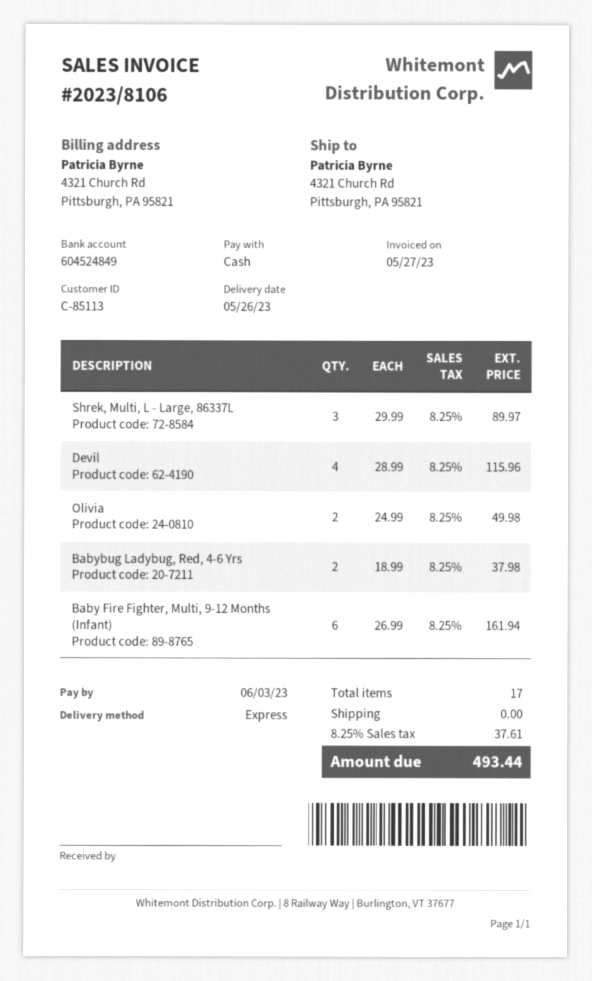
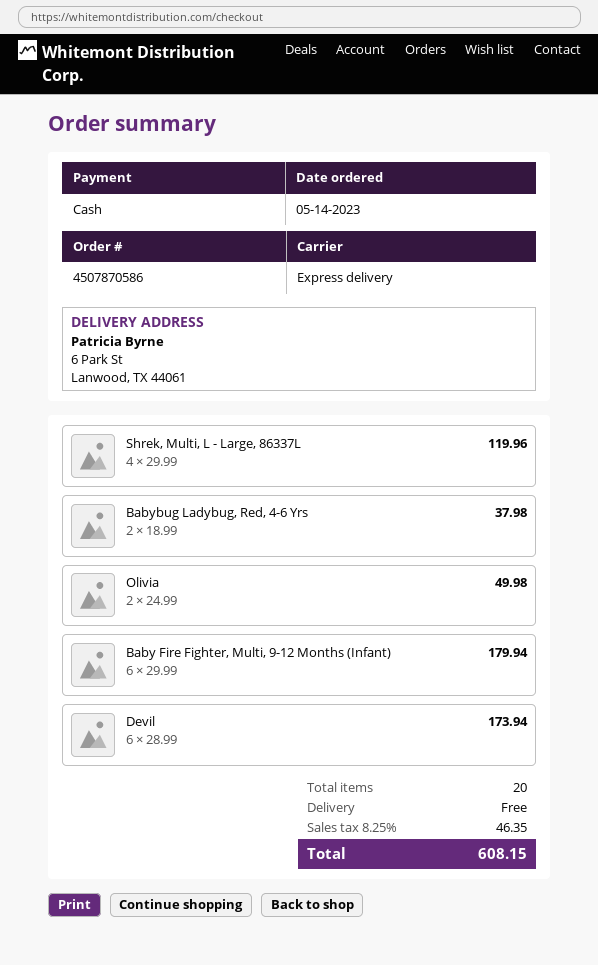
ship to: 4321 Church Rd, Pittsburgh, PA 95821 -> 6 Park St, Lanwood, TX 44061
Shrek, Multi, L - Large, 86337L: 3 x 29.99 = 89.97 -> 4 x 29.99 = 119.96
Devil: 4 x 28.99 = 115.96 -> 6 x 28.99 = 173.94
Baby Fire Fighter, Multi, 9-12 Months (Infant): 6 x 26.99 = 161.94 -> 6 x 29.99 = 179.94
total quantity: 17 -> 20
tax: 8.25% = 37.61 -> 8.25% = 46.35
total: 493.44 -> 608.15

